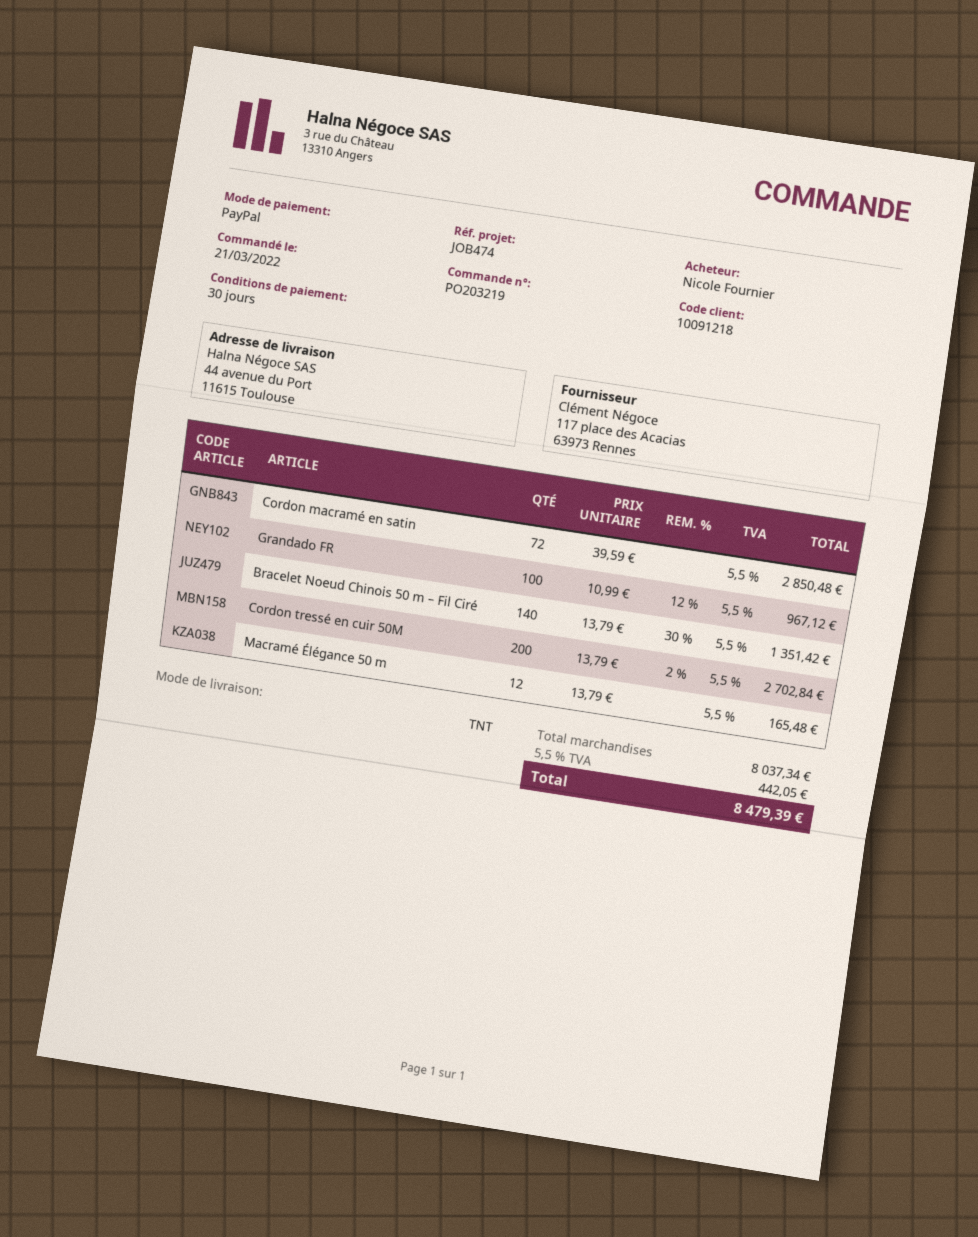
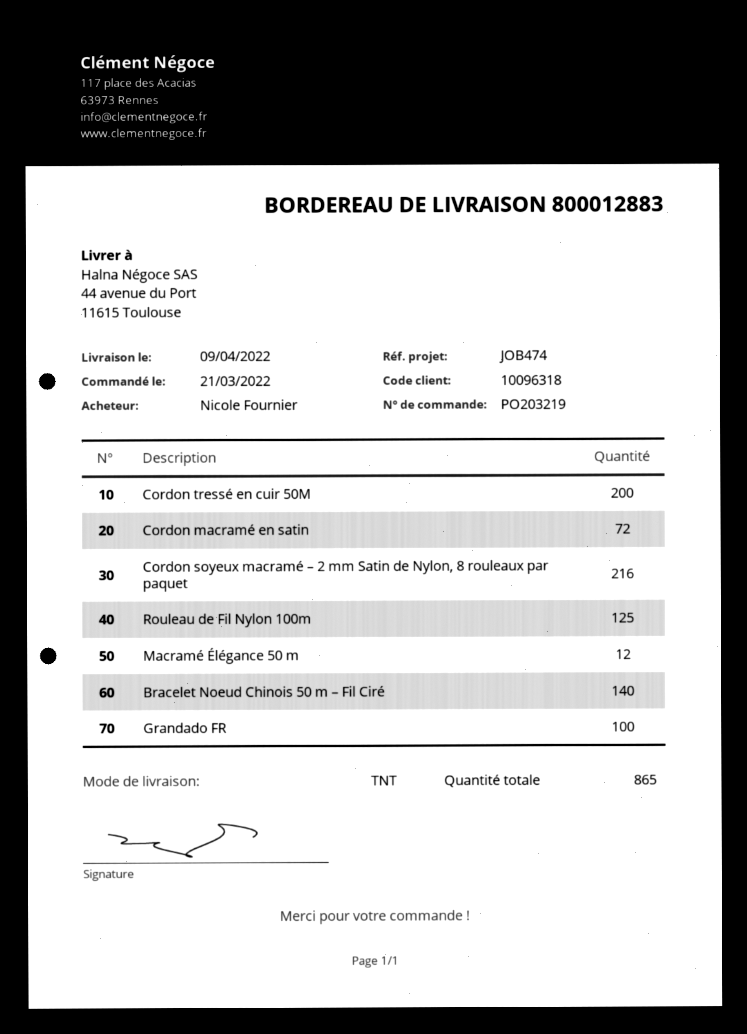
customer number: 10091218 -> 10096318
Cordon soyeux macramé – 2 mm Satin de Nylon, 8 rouleaux par paquet: none -> 216
Rouleau de Fil Nylon 100m: none -> 125

